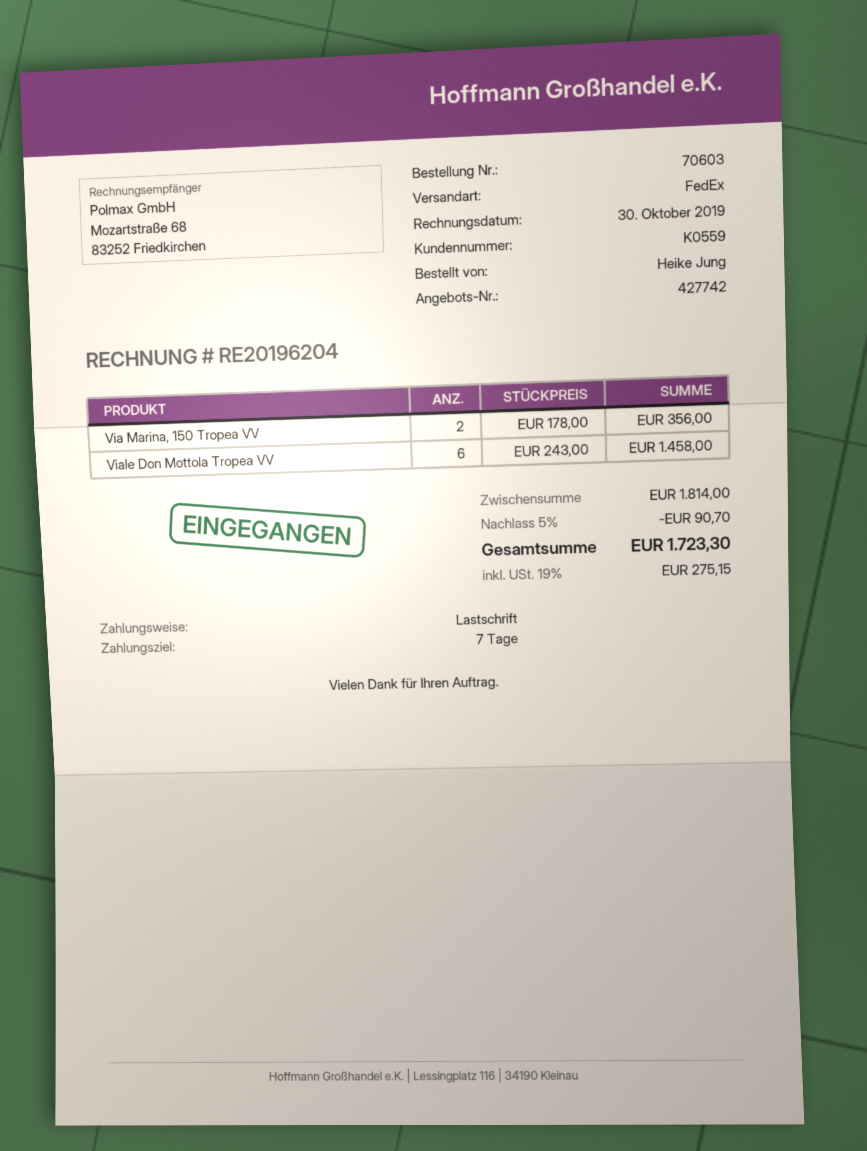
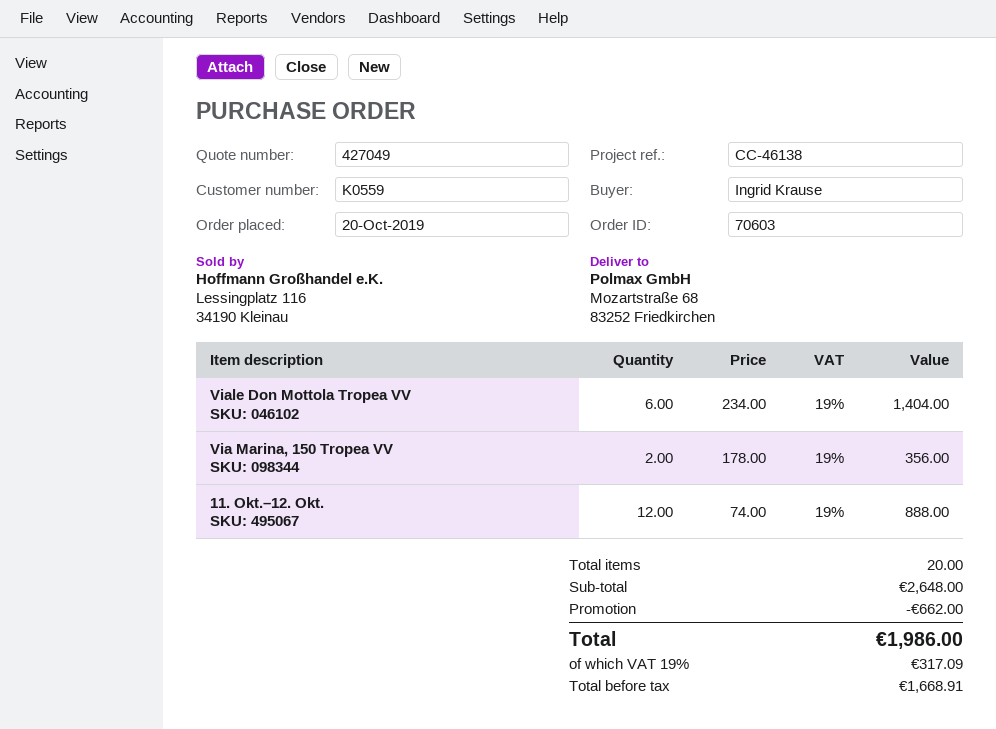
quote number: 427742 -> 427049
ordered by: Heike Jung -> Ingrid Krause
Viale Don Mottola Tropea VV: 6 x 243.00 = 1458.00 -> 6 x 234.00 = 1404.00
11. Okt.–12. Okt.: none -> 12 x 74.00 = 888.00
subtotal: 1814.00 -> 2648.00
discount: 90.70 -> 662.00
tax: 19% = 275.15 -> 19% = 317.09
total: 1723.30 -> 1986.00

